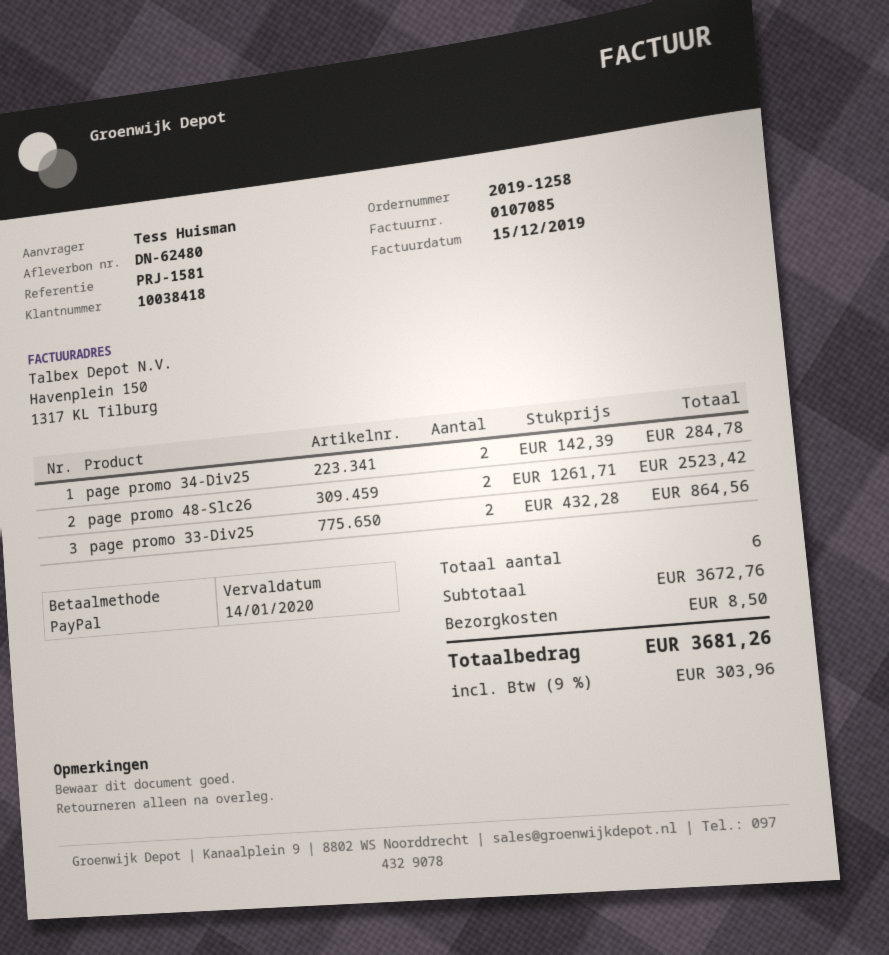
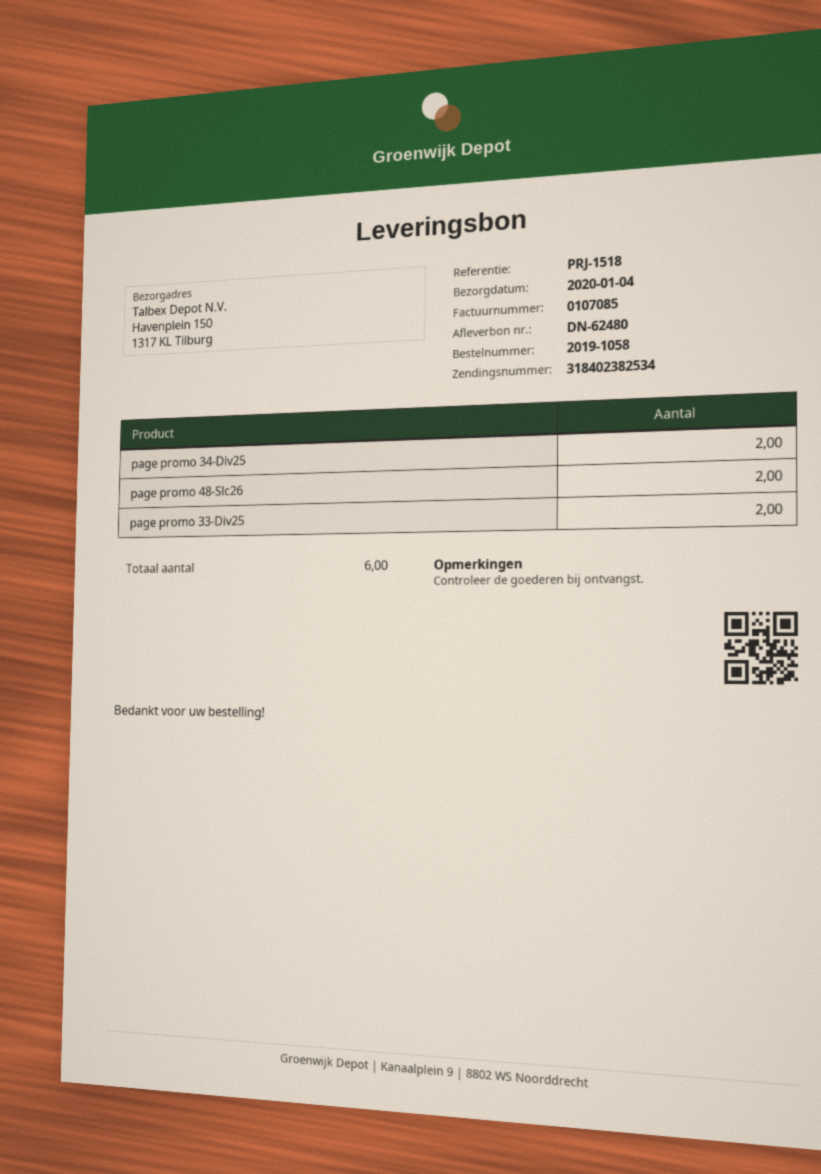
order number: 2019-1258 -> 2019-1058
reference: PRJ-1581 -> PRJ-1518

